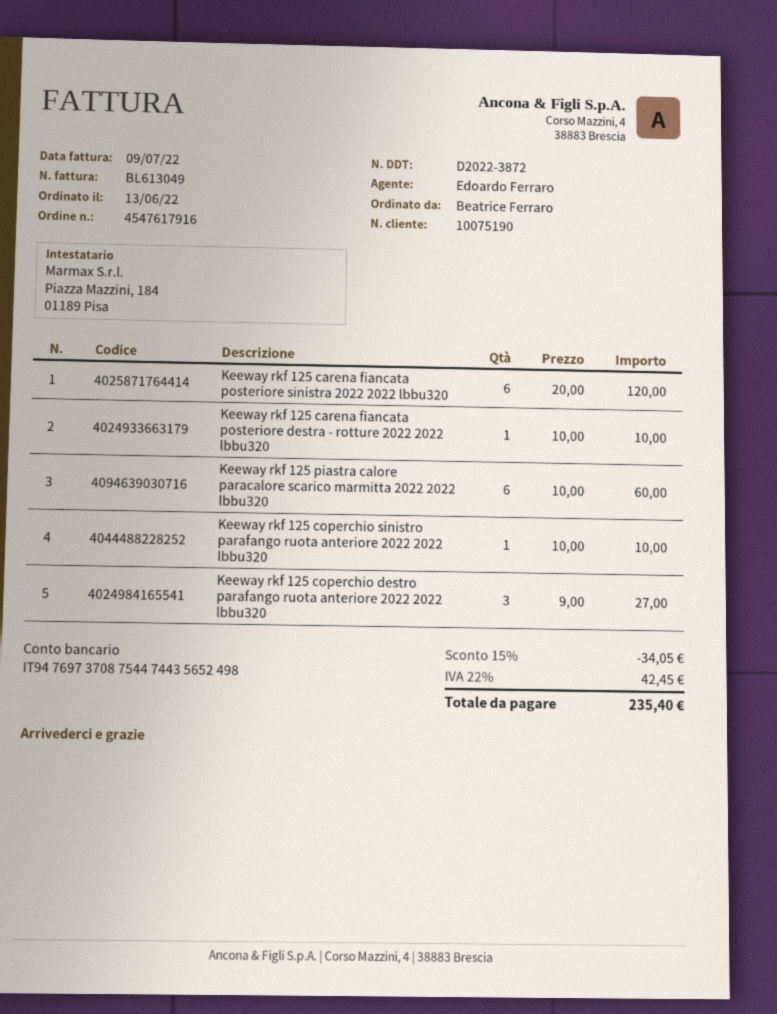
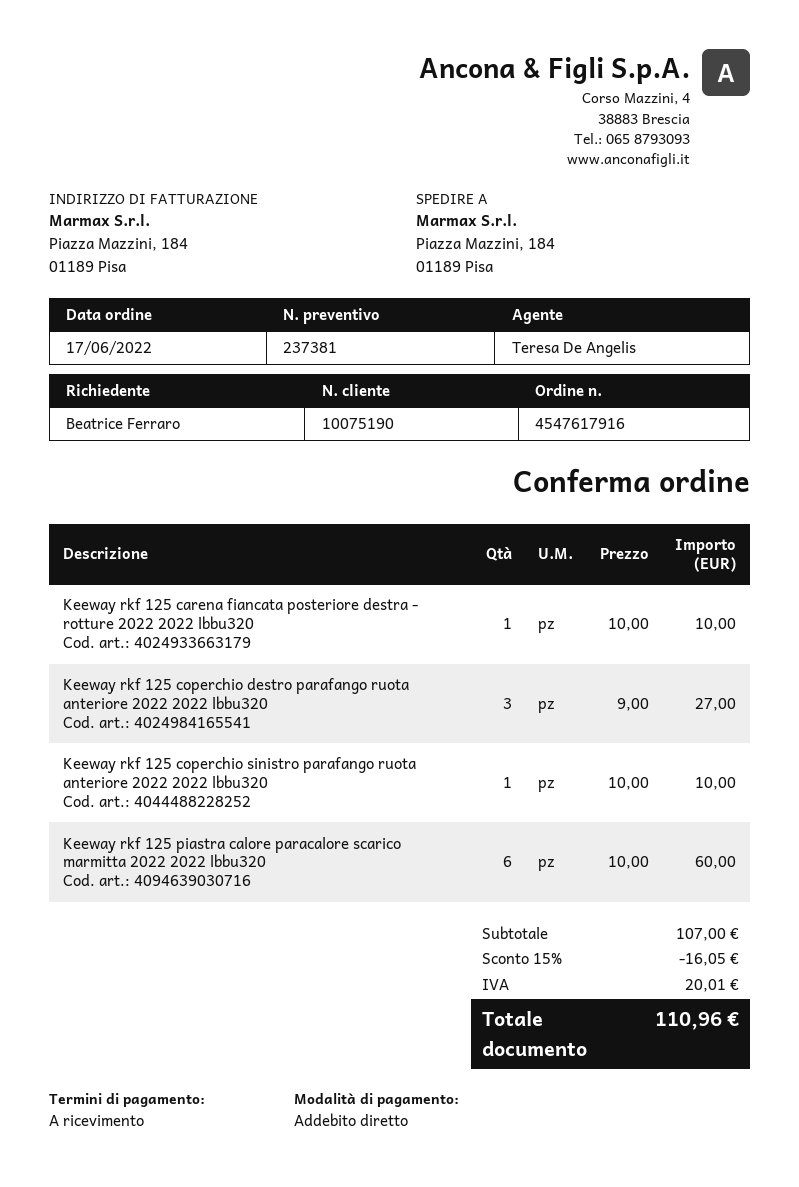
order date: 2022-06-13 -> 2022-06-17
sales rep: Edoardo Ferraro -> Teresa De Angelis
Keeway rkf 125 carena fiancata posteriore sinistra 2022 2022 lbbu320: 6 x 20.00 = 120.00 -> none
discount: 15% = 34.05 -> 15% = 16.05
tax: 42.45 -> 20.01
total: 235.40 -> 110.96

